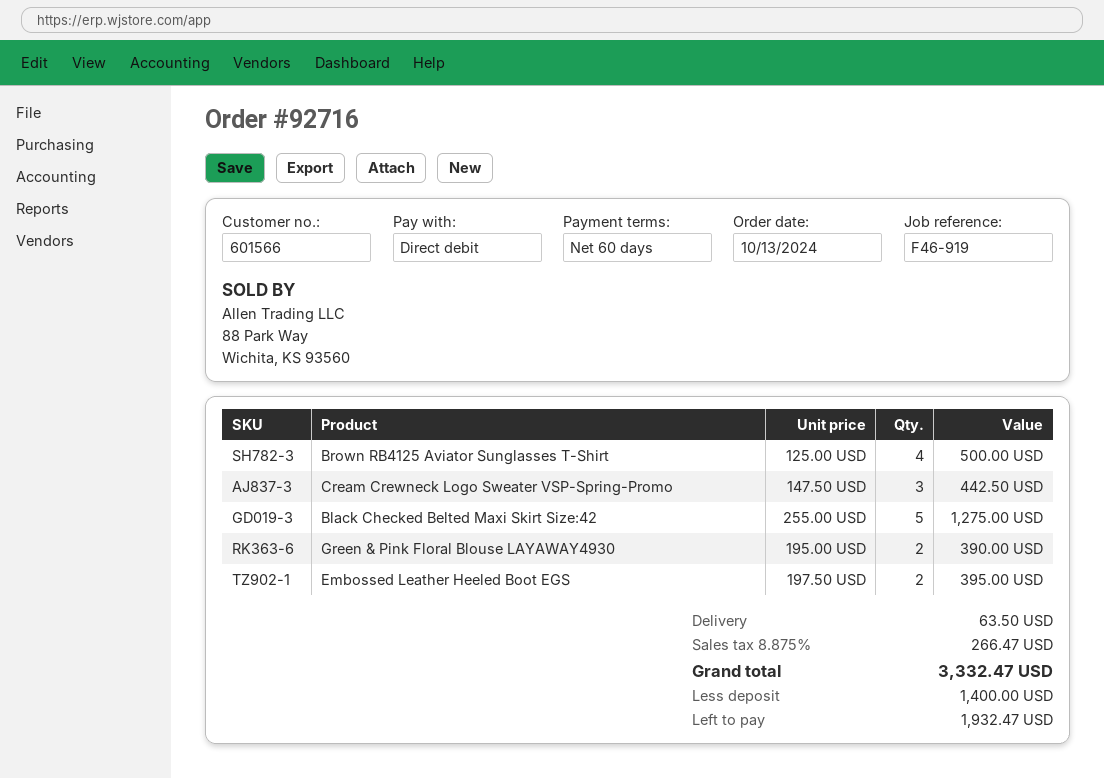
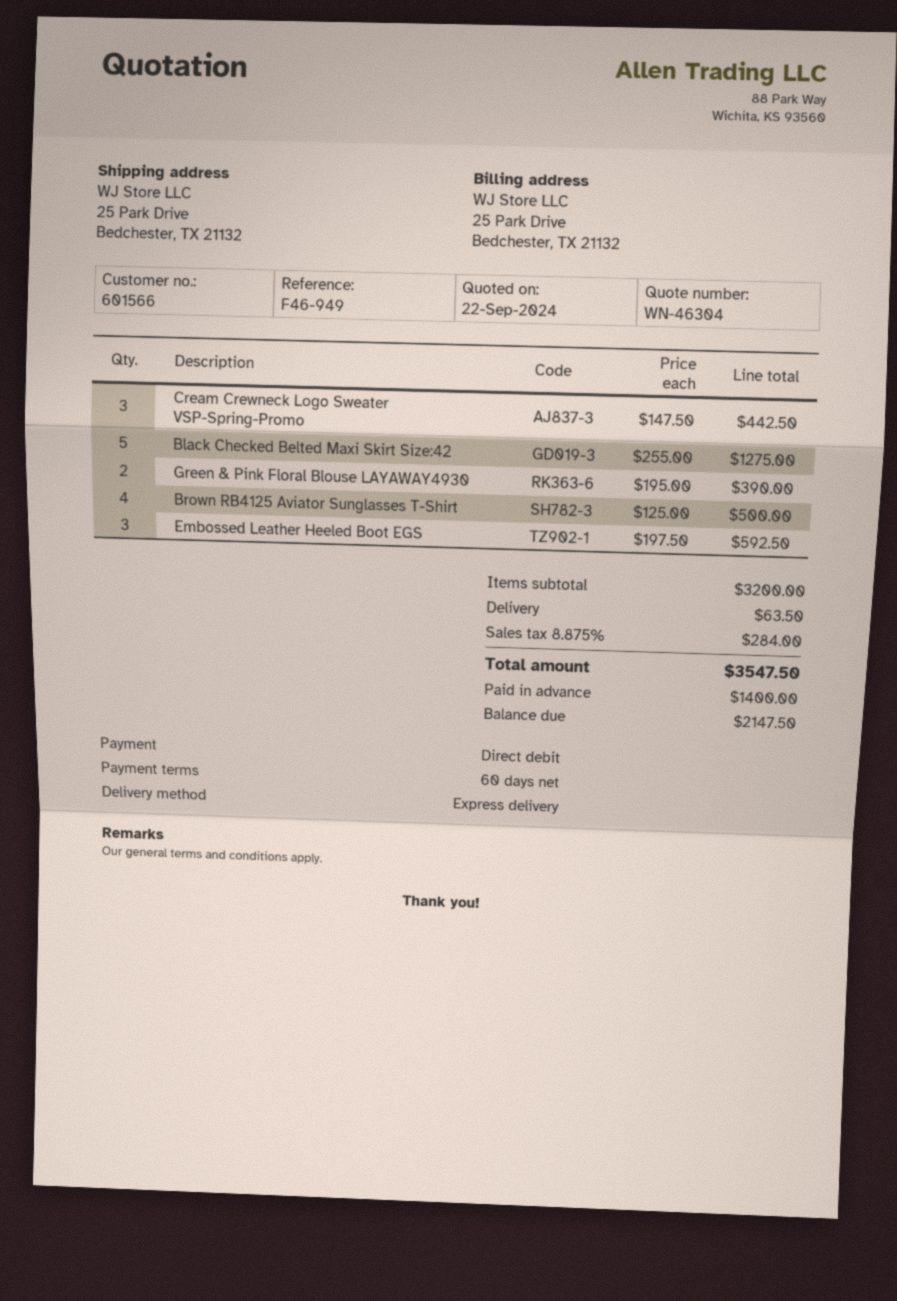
reference: F46-919 -> F46-949
Embossed Leather Heeled Boot EGS: 2 x 197.50 = 395.00 -> 3 x 197.50 = 592.50
tax: 8.875% = 266.47 -> 8.875% = 284.00
total: 3332.47 -> 3547.50
balance: 1932.47 -> 2147.50

